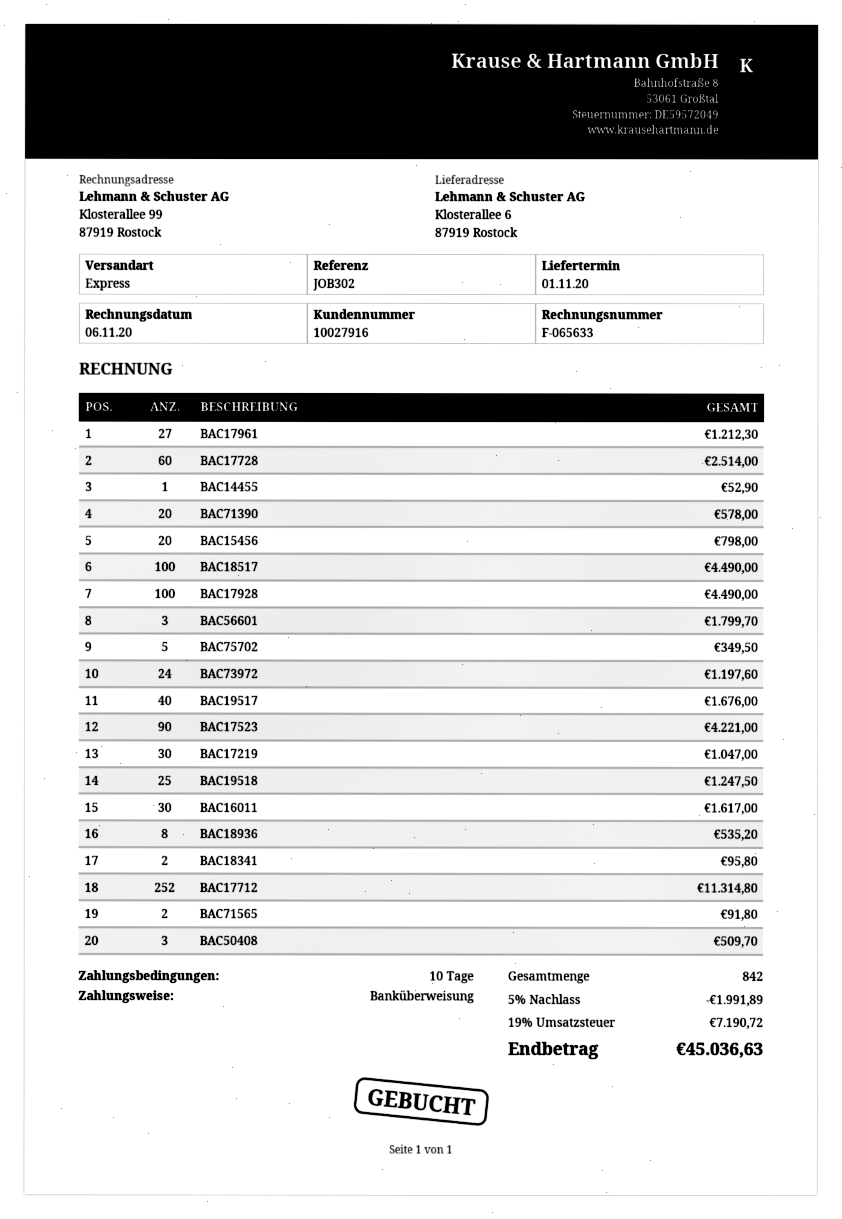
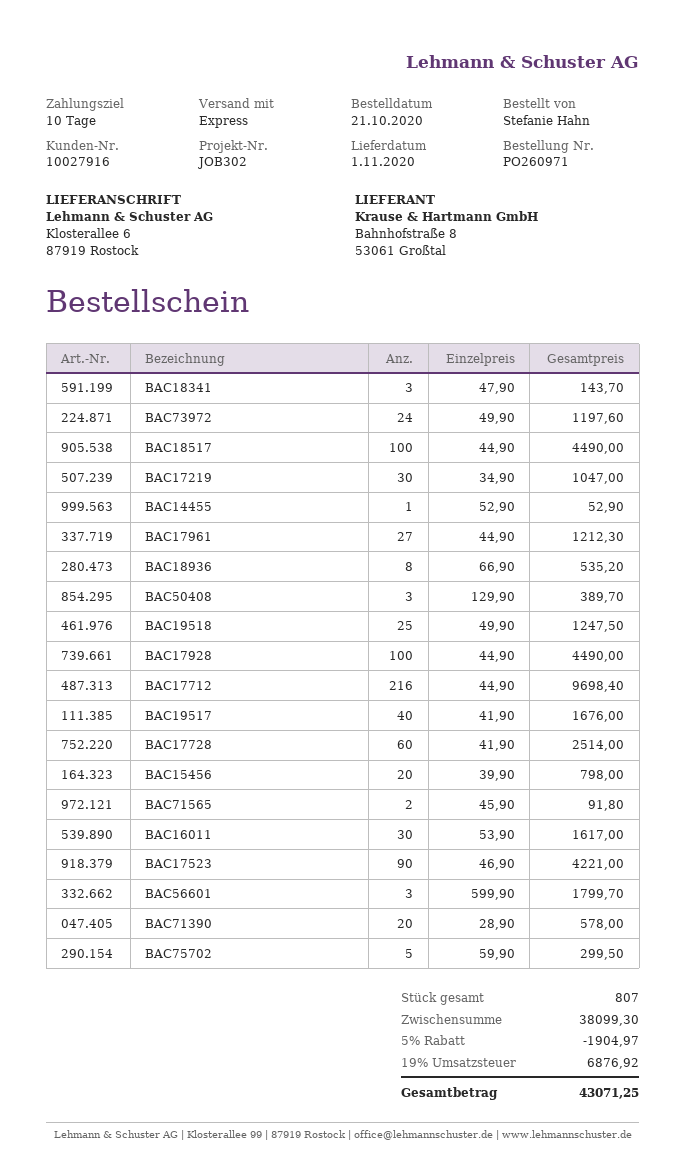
BAC75702: 5 for 349.50 -> 5 for 299.50
BAC18341: 2 for 95.80 -> 3 for 143.70
BAC17712: 252 for 11314.80 -> 216 for 9698.40
BAC50408: 3 for 509.70 -> 3 for 389.70
total quantity: 842 -> 807
discount: 5% = 1991.89 -> 5% = 1904.97
tax: 19% = 7190.72 -> 19% = 6876.92
total: 45036.63 -> 43071.25

